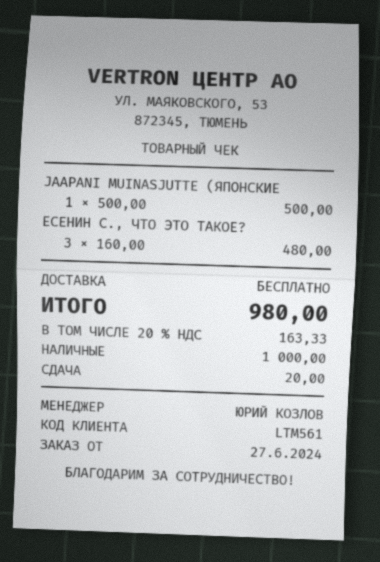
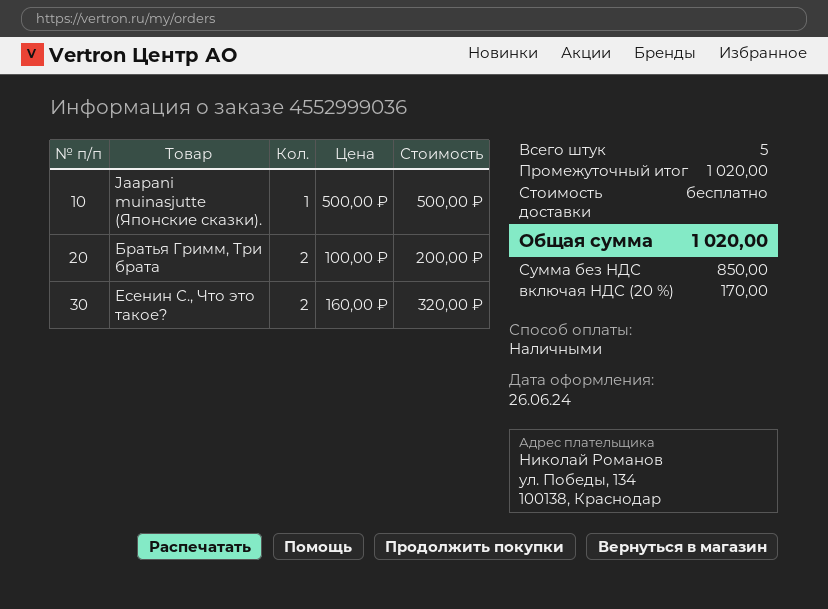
order date: 2024-06-27 -> 2024-06-26
ЕСЕНИН С., ЧТО ЭТО ТАКОЕ?: 3 x 160.00 = 480.00 -> 2 x 160.00 = 320.00
Братья Гримм, Три брата: none -> 2 x 100.00 = 200.00
tax: 20% = 163.33 -> 20% = 170.00
total: 980.00 -> 1020.00

